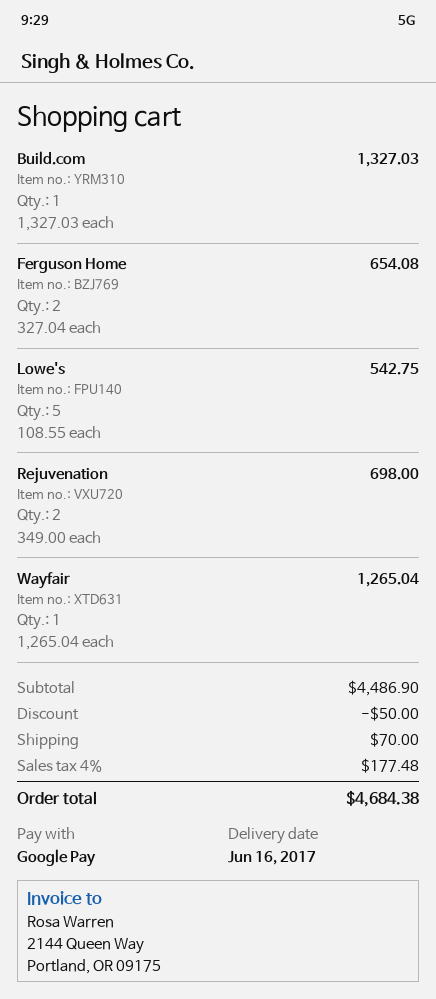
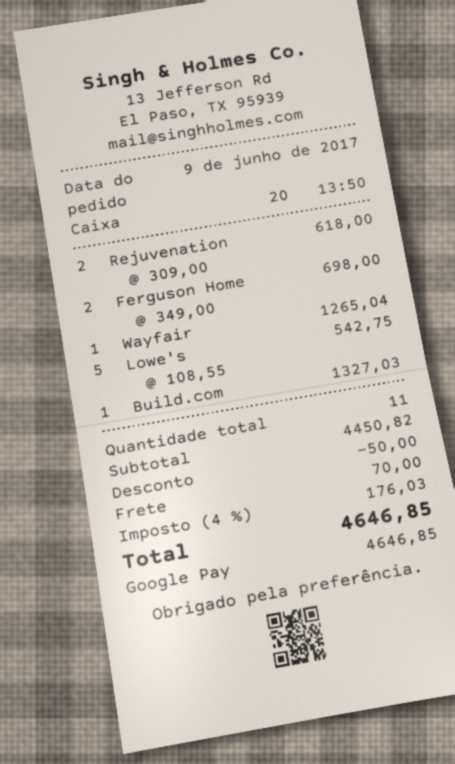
Ferguson Home: 2 x 327.04 = 654.08 -> 2 x 349.00 = 698.00
Rejuvenation: 2 x 349.00 = 698.00 -> 2 x 309.00 = 618.00
subtotal: 4486.90 -> 4450.82
tax: 4% = 177.48 -> 4% = 176.03
total: 4684.38 -> 4646.85

